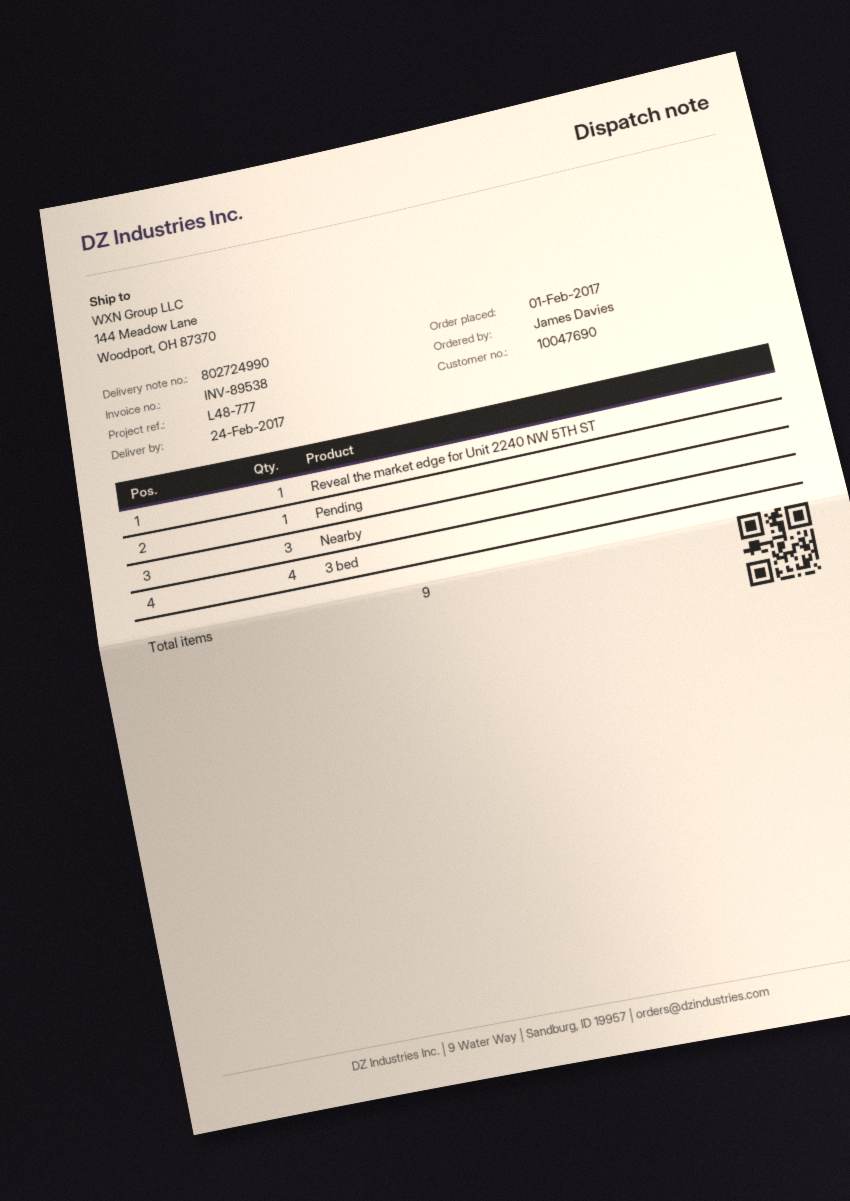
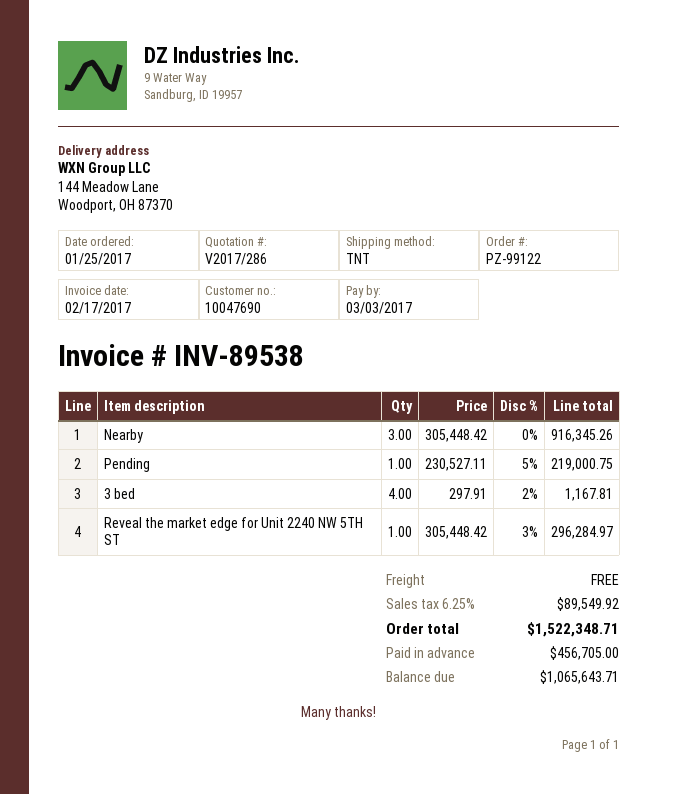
order date: 2017-02-01 -> 2017-01-25

